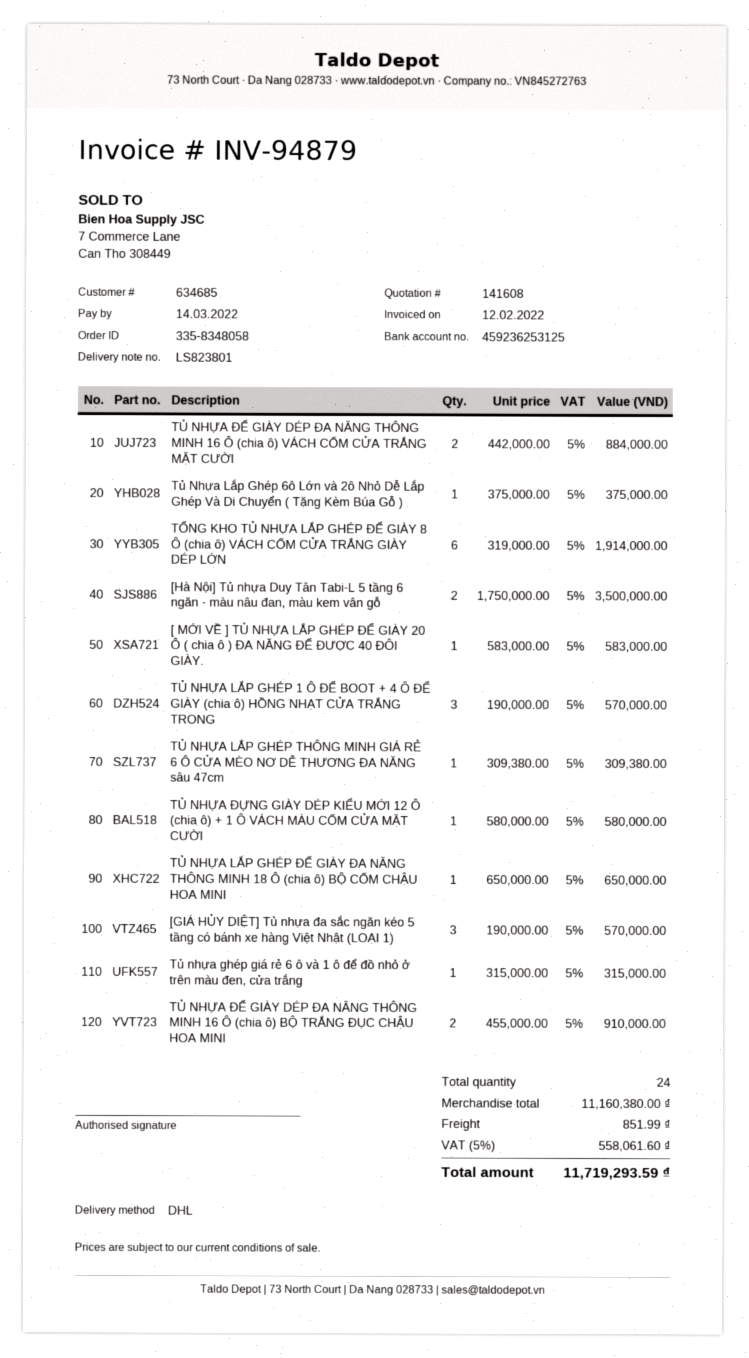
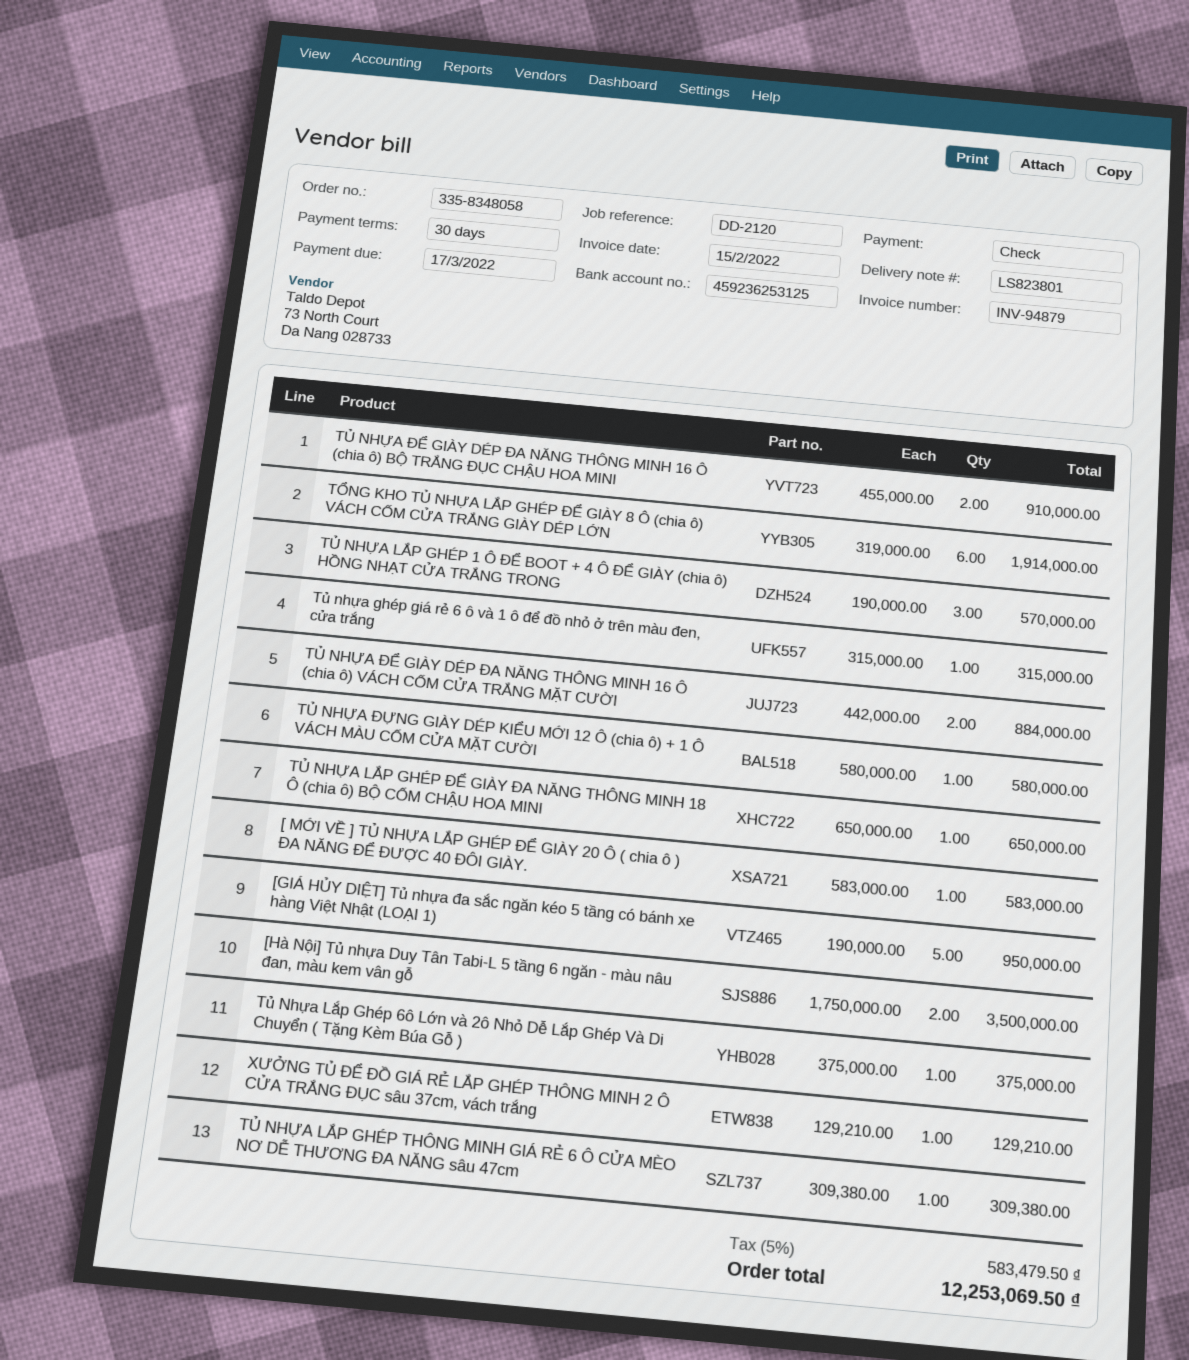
invoice date: 2022-02-12 -> 2022-02-15
due date: 2022-03-14 -> 2022-03-17
[GIÁ HỦY DIỆT] Tủ nhựa đa sắc ngăn kéo 5 tầng có bánh xe hàng Việt Nhật (LOẠI 1): 3 x 190000.00 = 570000.00 -> 5 x 190000.00 = 950000.00
XƯỞNG TỦ ĐỂ ĐỒ GIÁ RẺ LẮP GHÉP THÔNG MINH 2 Ô CỬA TRẮNG ĐỤC sâu 37cm, vách trắng: none -> 1 x 129210.00 = 129210.00
shipping: 851.99 -> none
tax: 5% = 558061.60 -> 5% = 583479.50
total: 11719293.59 -> 12253069.50

